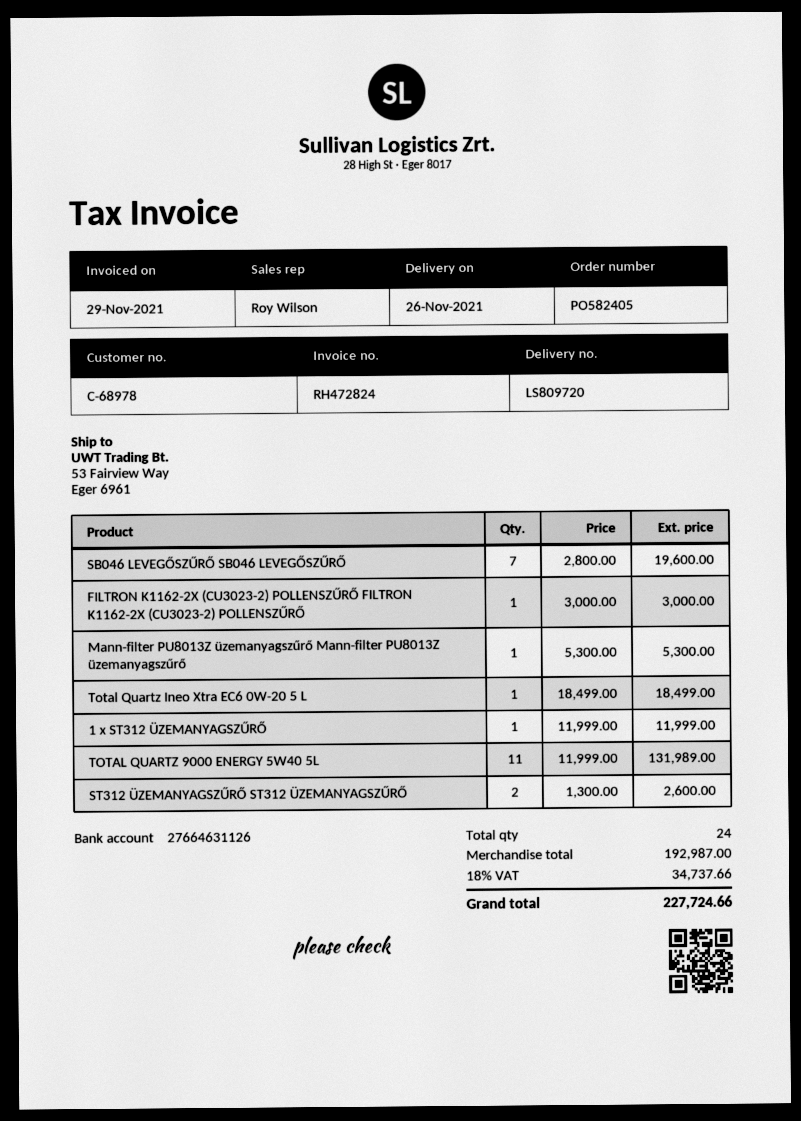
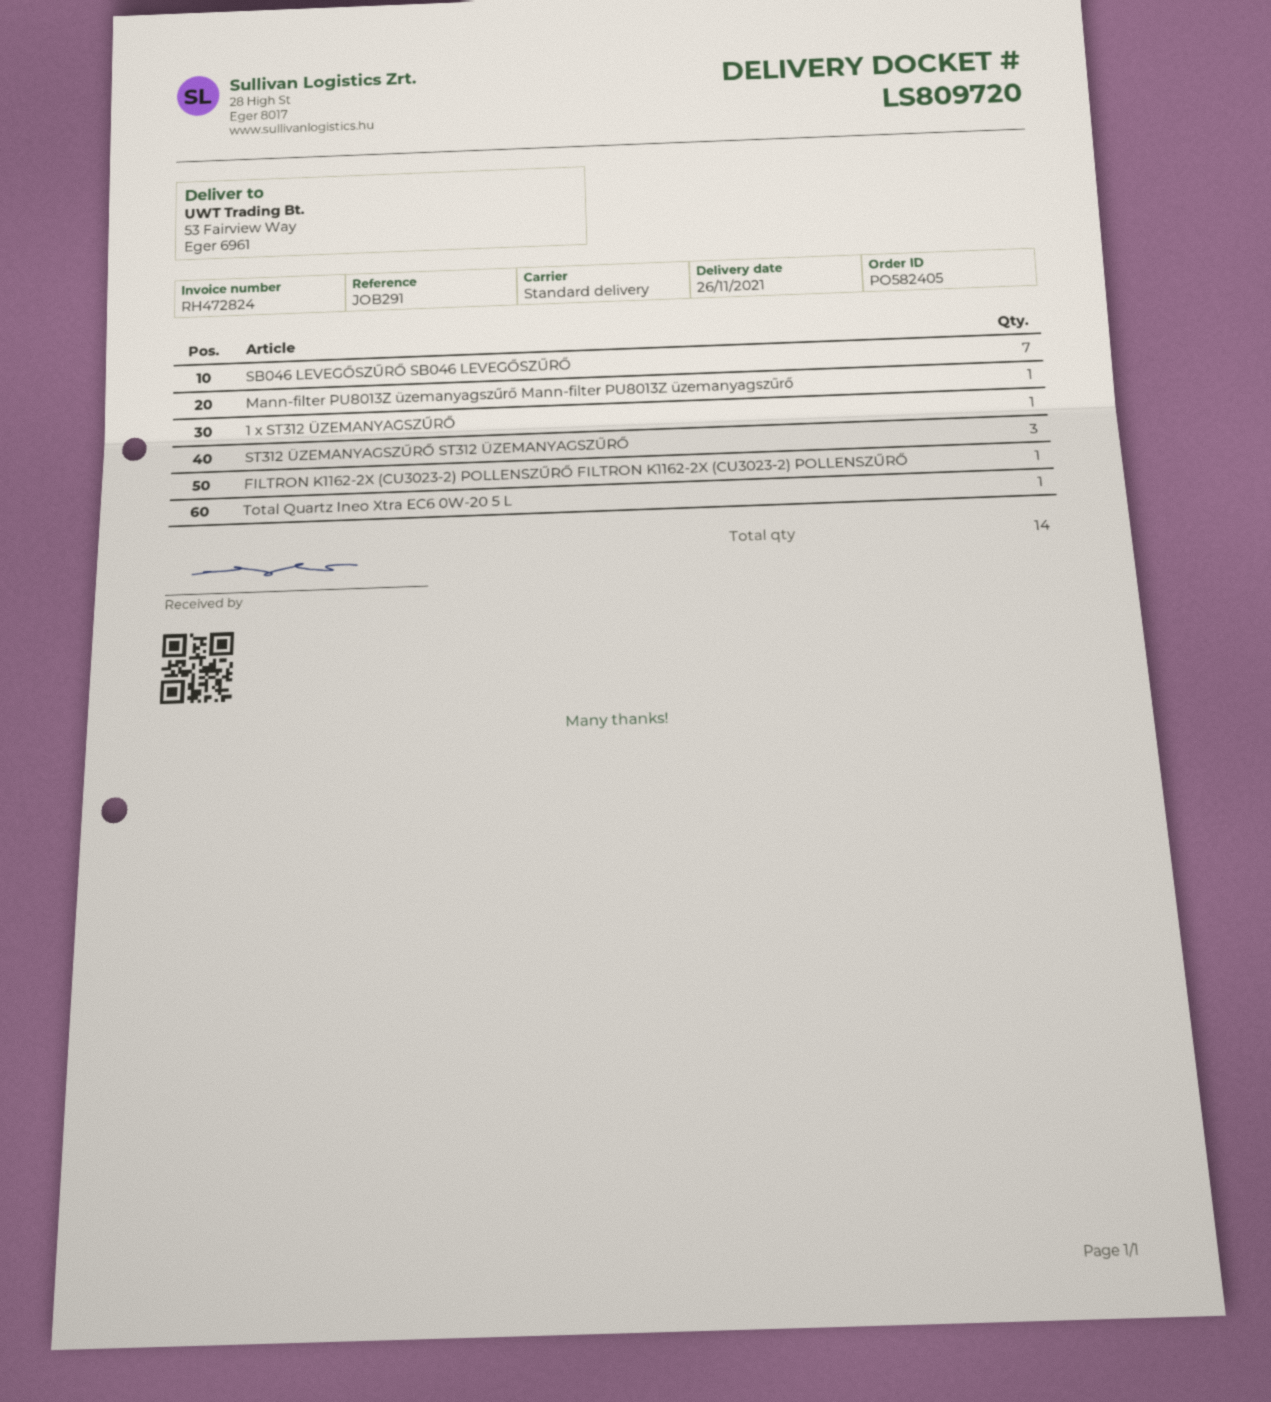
TOTAL QUARTZ 9000 ENERGY 5W40 5L: 11 -> none
ST312 ÜZEMANYAGSZŰRŐ ST312 ÜZEMANYAGSZŰRŐ: 2 -> 3
total quantity: 24 -> 14

